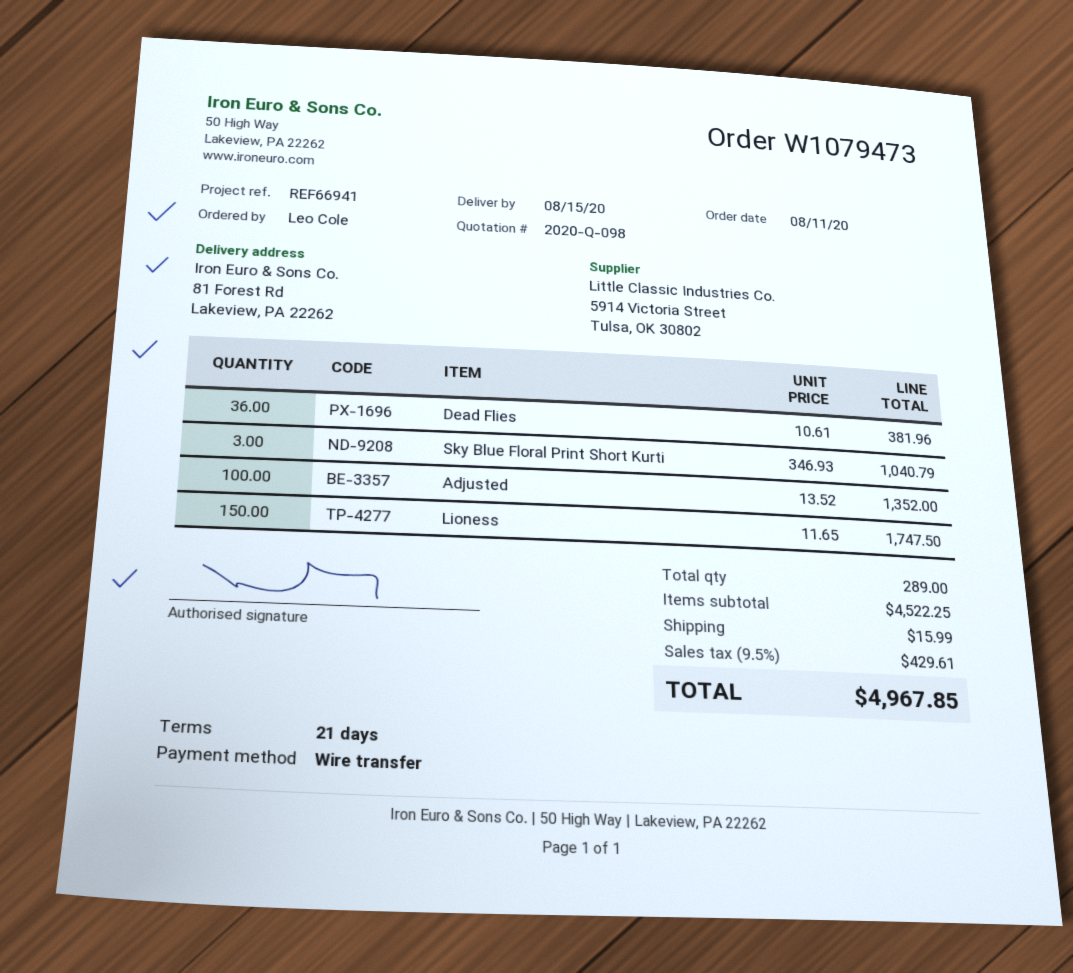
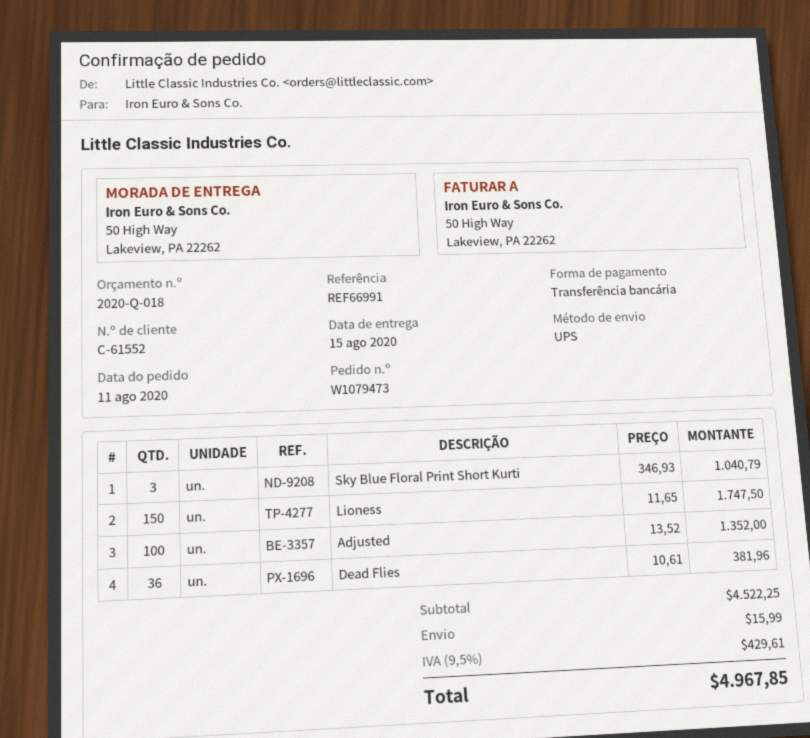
quote number: 2020-Q-098 -> 2020-Q-018
reference: REF66941 -> REF66991
ship to: 81 Forest Rd, Lakeview, PA 22262 -> 50 High Way, Lakeview, PA 22262

